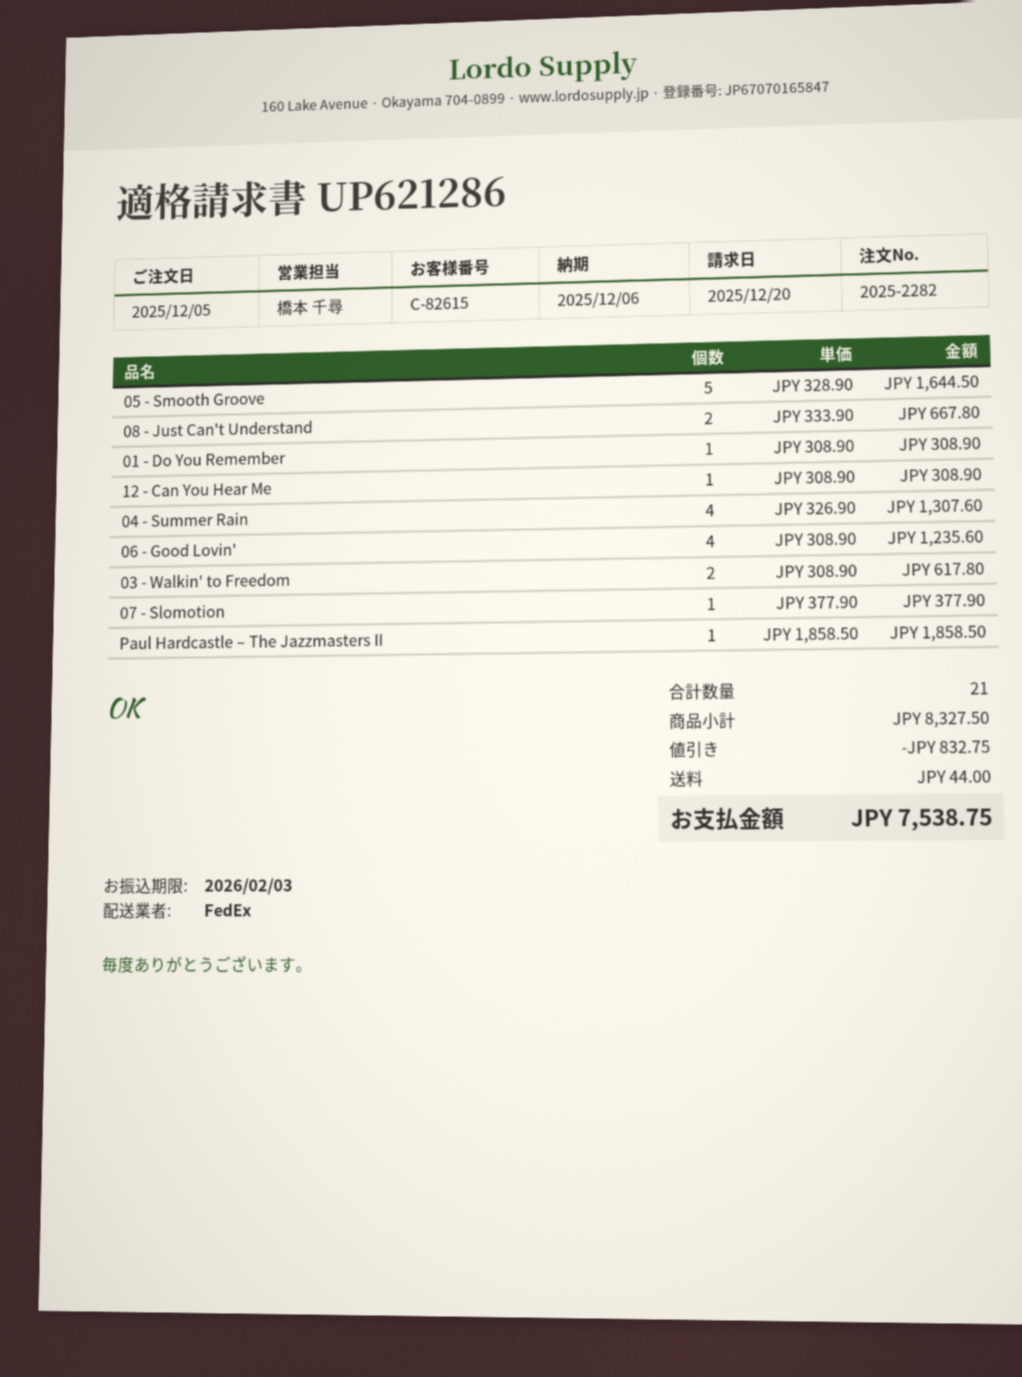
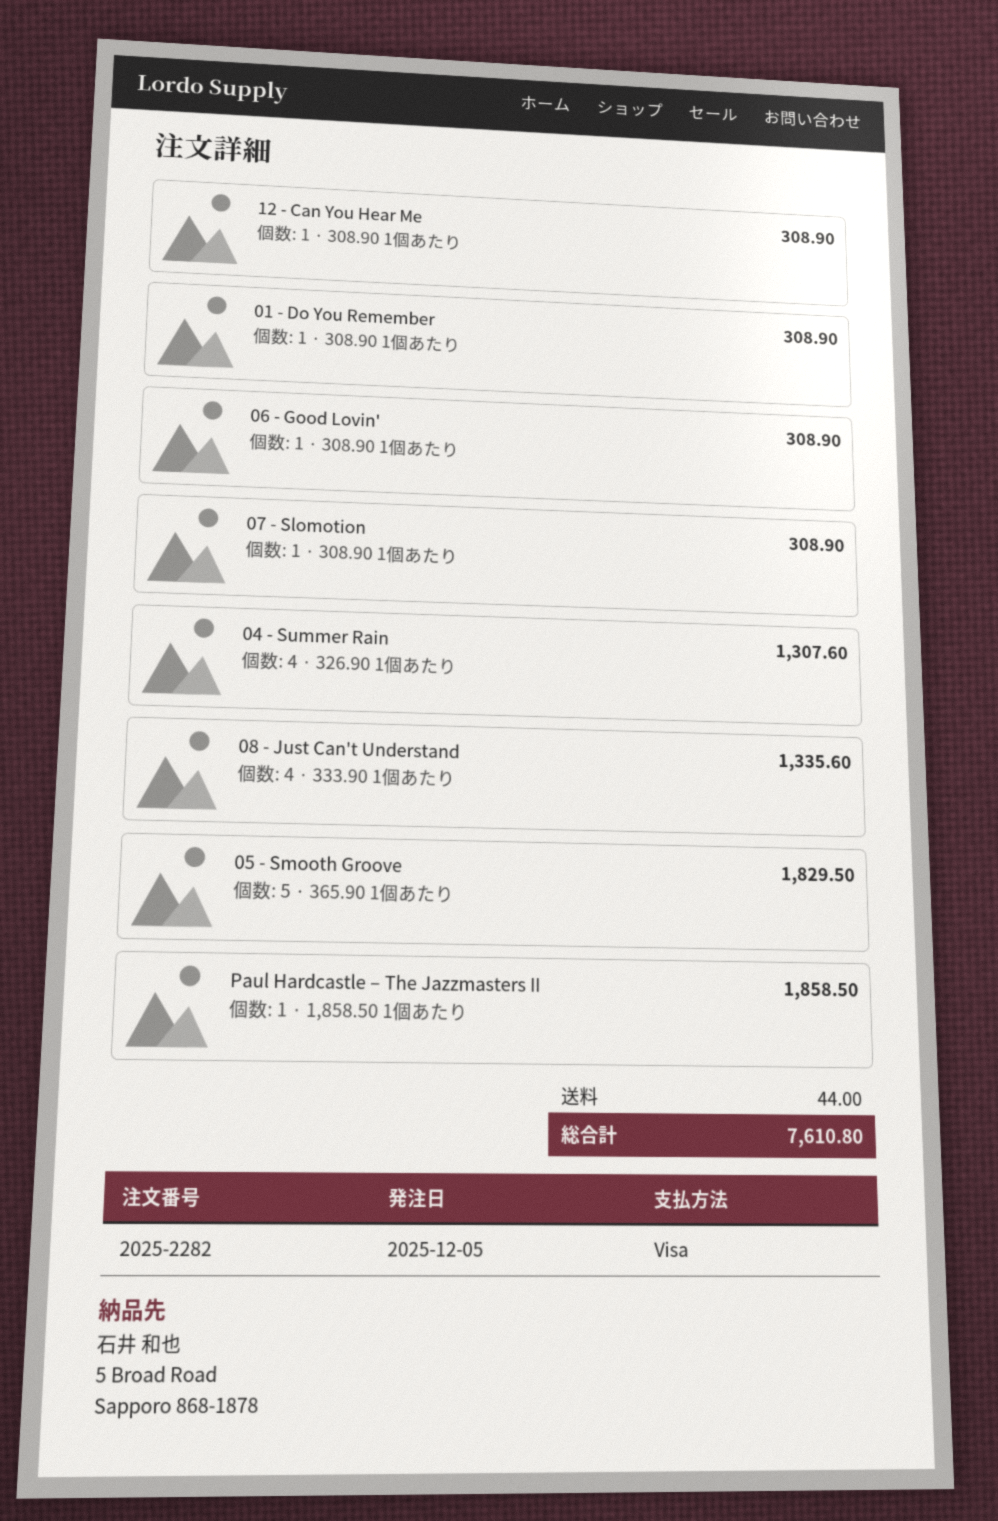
05 - Smooth Groove: 5 x 328.90 = 1644.50 -> 5 x 365.90 = 1829.50
08 - Just Can't Understand: 2 x 333.90 = 667.80 -> 4 x 333.90 = 1335.60
06 - Good Lovin': 4 x 308.90 = 1235.60 -> 1 x 308.90 = 308.90
03 - Walkin' to Freedom: 2 x 308.90 = 617.80 -> none
07 - Slomotion: 1 x 377.90 = 377.90 -> 1 x 308.90 = 308.90
discount: 832.75 -> none
total: 7538.75 -> 7610.80

